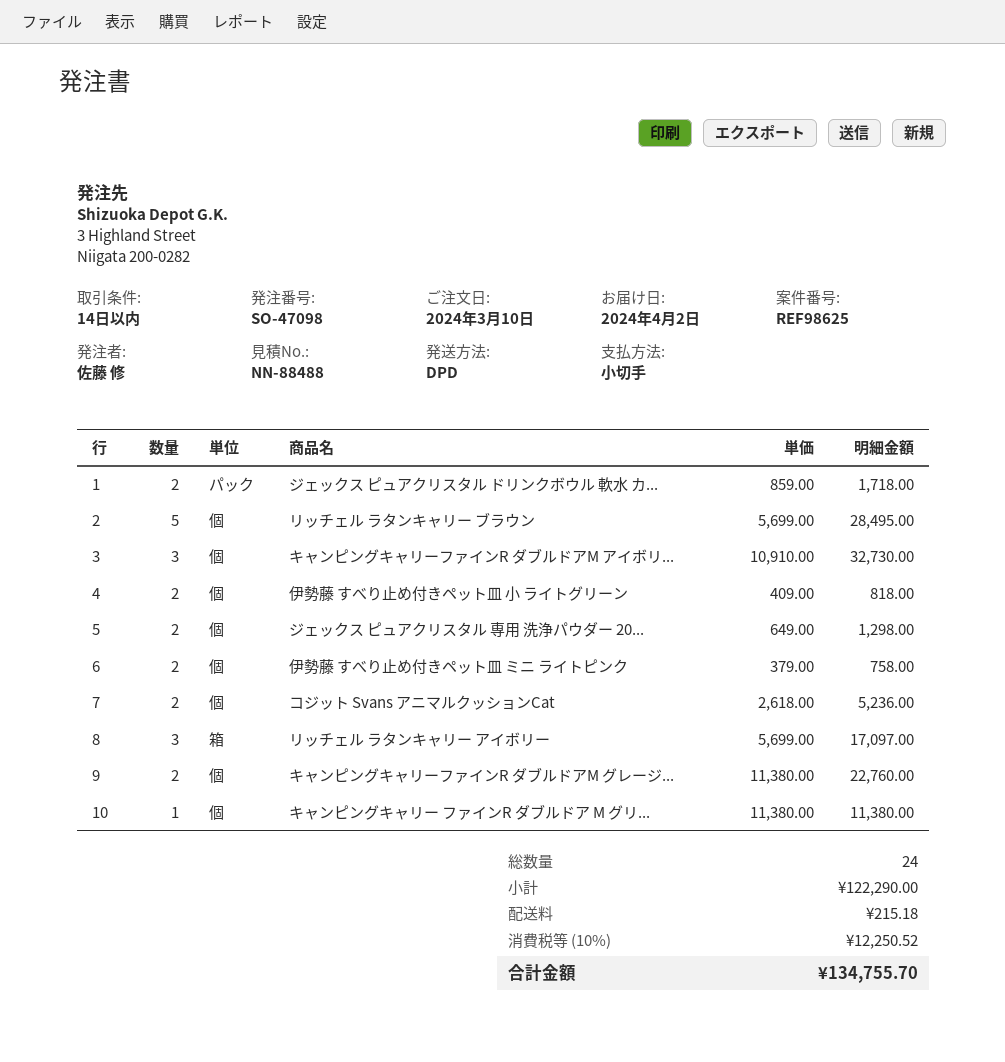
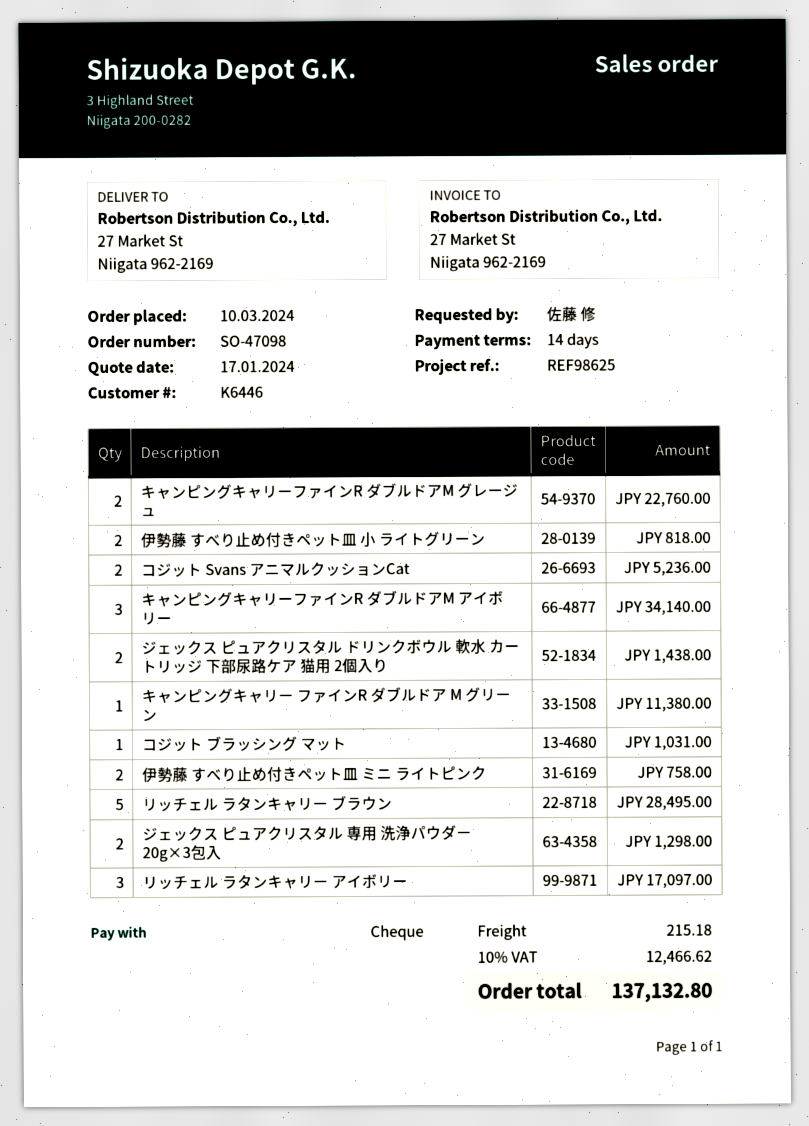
ジェックス ピュアクリスタル ドリンクボウル 軟水 カ...: 2 for 1718.00 -> 2 for 1438.00
キャンピングキャリーファインR ダブルドアM アイボリ...: 3 for 32730.00 -> 3 for 34140.00
コジット ブラッシング マット: none -> 1 for 1031.00
tax: 10% = 12250.52 -> 10% = 12466.62
total: 134755.70 -> 137132.80

